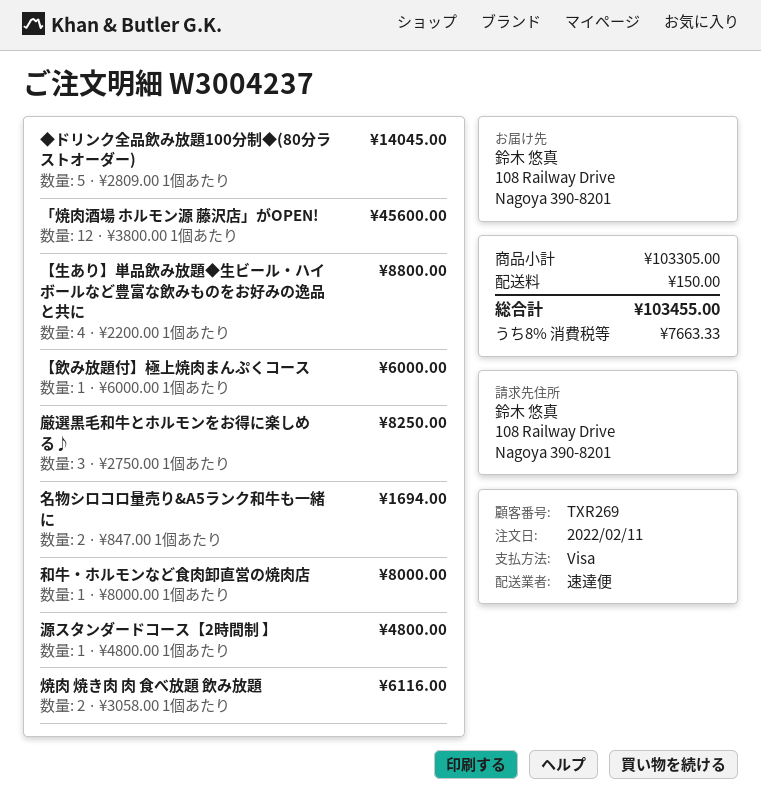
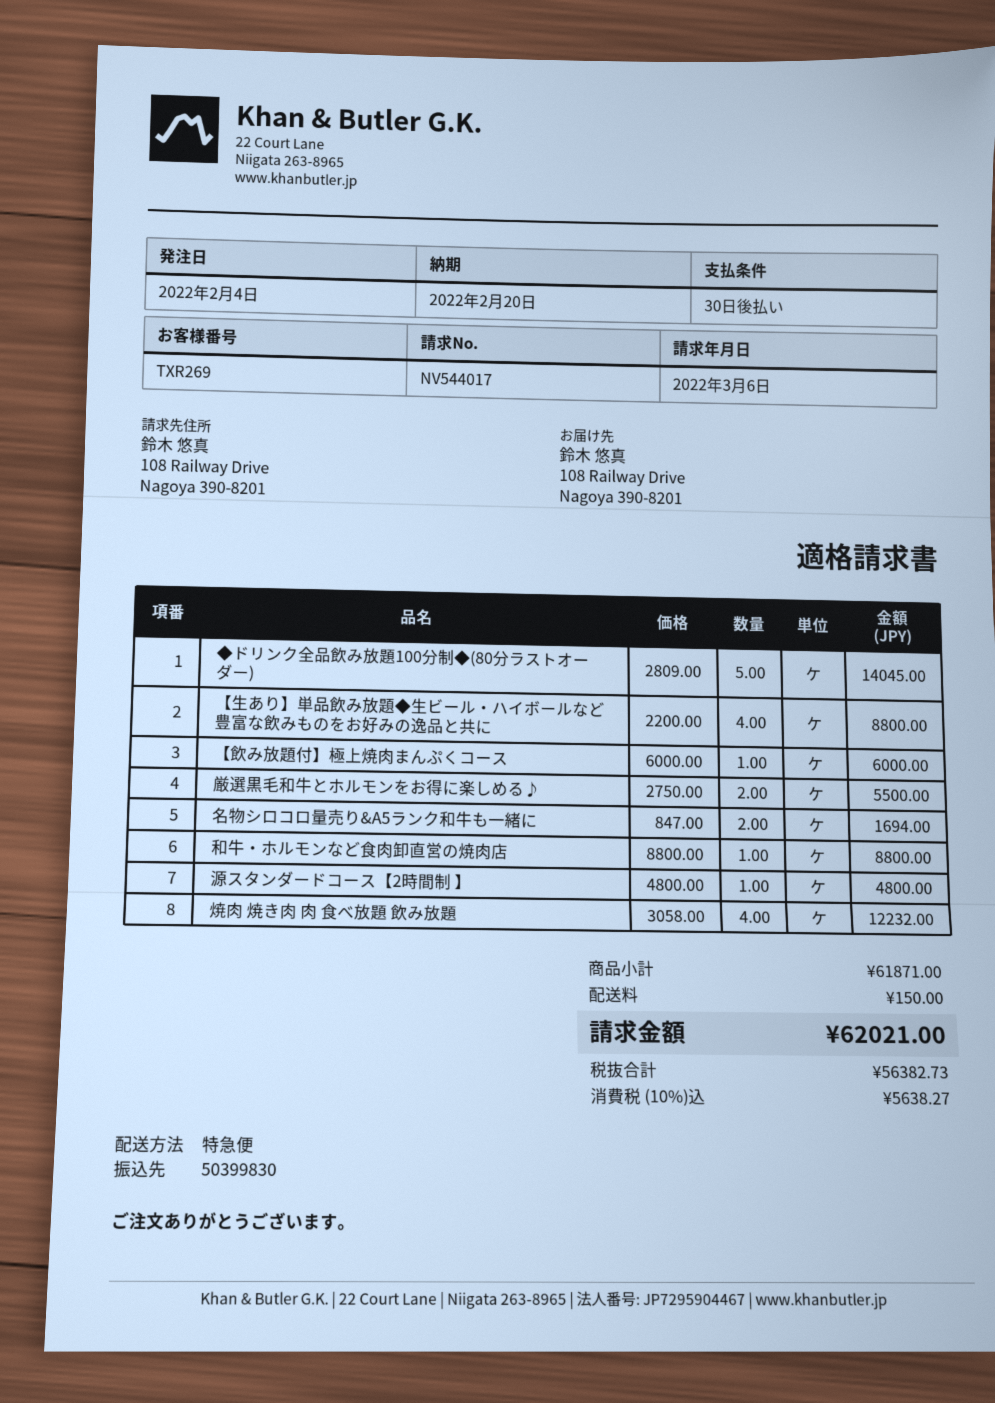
order date: 2022-02-11 -> 2022-02-04
「焼肉酒場 ホルモン源 藤沢店」がOPEN!: 12 x 3800.00 = 45600.00 -> none
厳選黒毛和牛とホルモンをお得に楽しめる♪: 3 x 2750.00 = 8250.00 -> 2 x 2750.00 = 5500.00
和牛・ホルモンなど食肉卸直営の焼肉店: 1 x 8000.00 = 8000.00 -> 1 x 8800.00 = 8800.00
焼肉 焼き肉 肉 食べ放題 飲み放題: 2 x 3058.00 = 6116.00 -> 4 x 3058.00 = 12232.00
subtotal: 103305.00 -> 61871.00
tax: 8% = 7663.33 -> 10% = 5638.27
total: 103455.00 -> 62021.00

